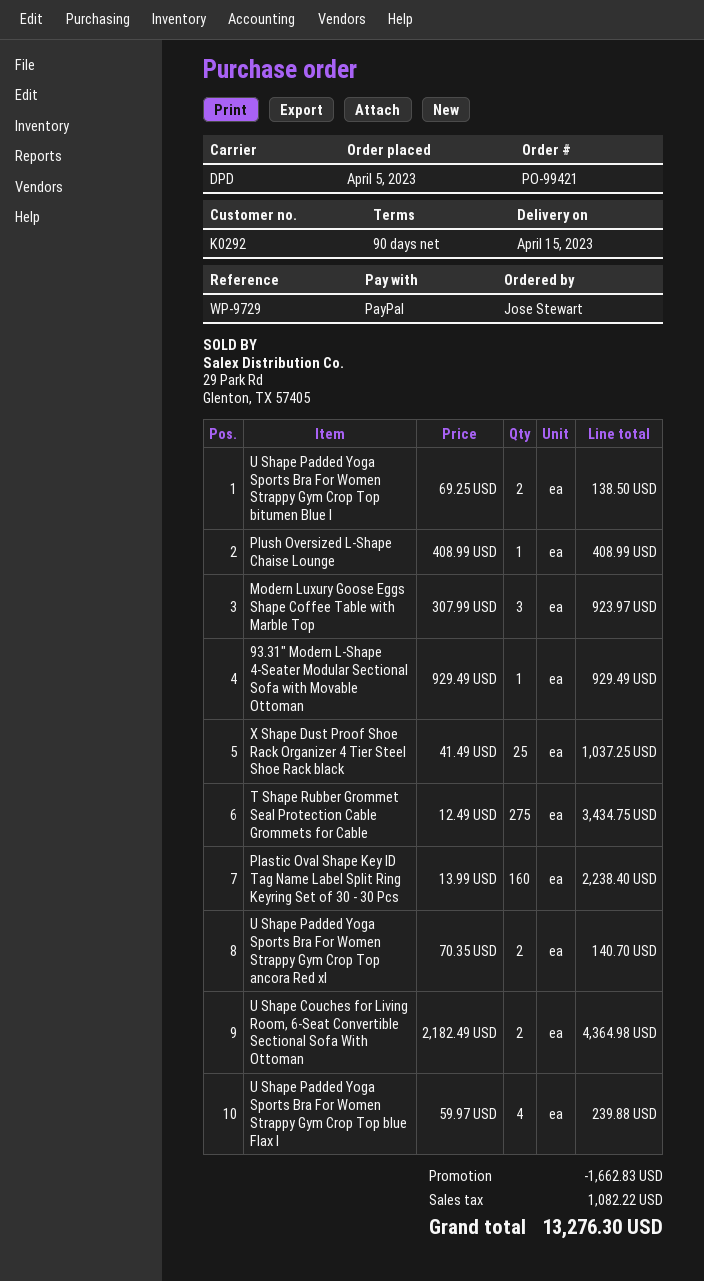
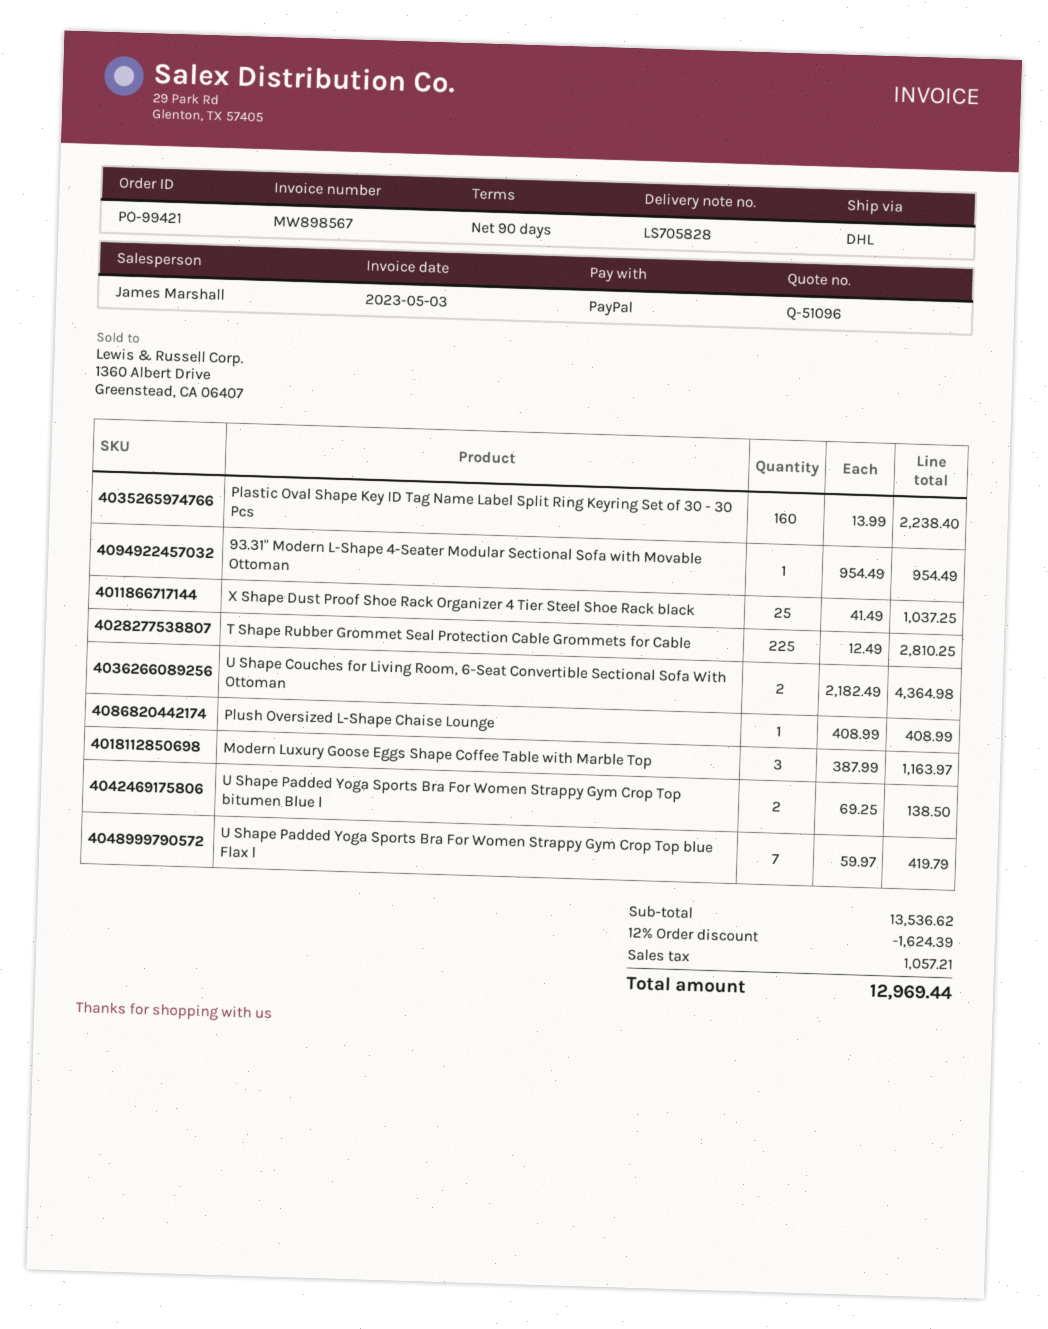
shipping method: DPD -> DHL
Modern Luxury Goose Eggs Shape Coffee Table with Marble Top: 3 x 307.99 = 923.97 -> 3 x 387.99 = 1163.97
93.31" Modern L-Shape 4-Seater Modular Sectional Sofa with Movable Ottoman: 1 x 929.49 = 929.49 -> 1 x 954.49 = 954.49
T Shape Rubber Grommet Seal Protection Cable Grommets for Cable: 275 x 12.49 = 3434.75 -> 225 x 12.49 = 2810.25
U Shape Padded Yoga Sports Bra For Women Strappy Gym Crop Top ancora Red xl: 2 x 70.35 = 140.70 -> none
U Shape Padded Yoga Sports Bra For Women Strappy Gym Crop Top blue Flax l: 4 x 59.97 = 239.88 -> 7 x 59.97 = 419.79
discount: 1662.83 -> 1624.39
tax: 1082.22 -> 1057.21
total: 13276.30 -> 12969.44

